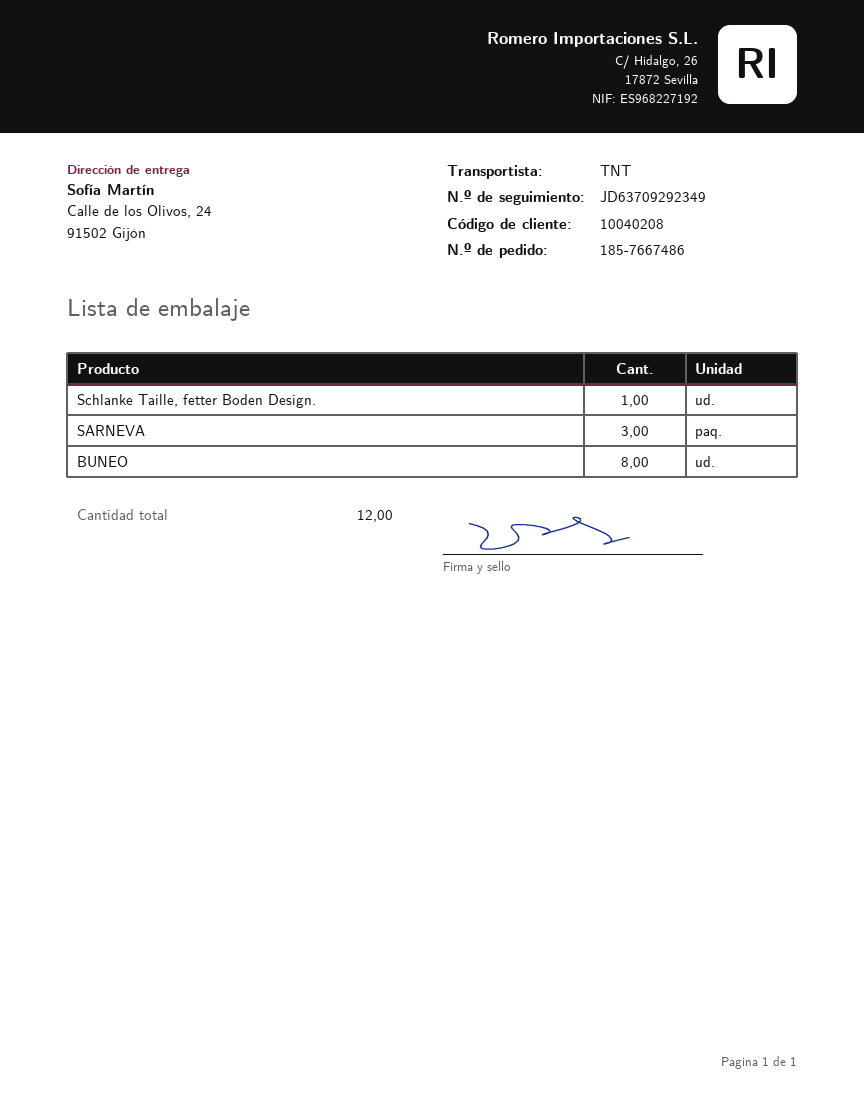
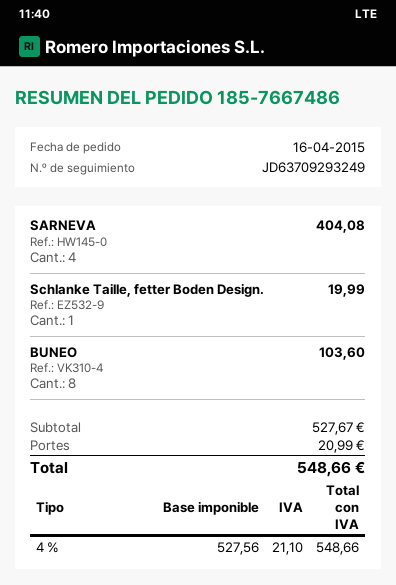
tracking number: JD63709292349 -> JD63709293249
SARNEVA: 3 -> 4

